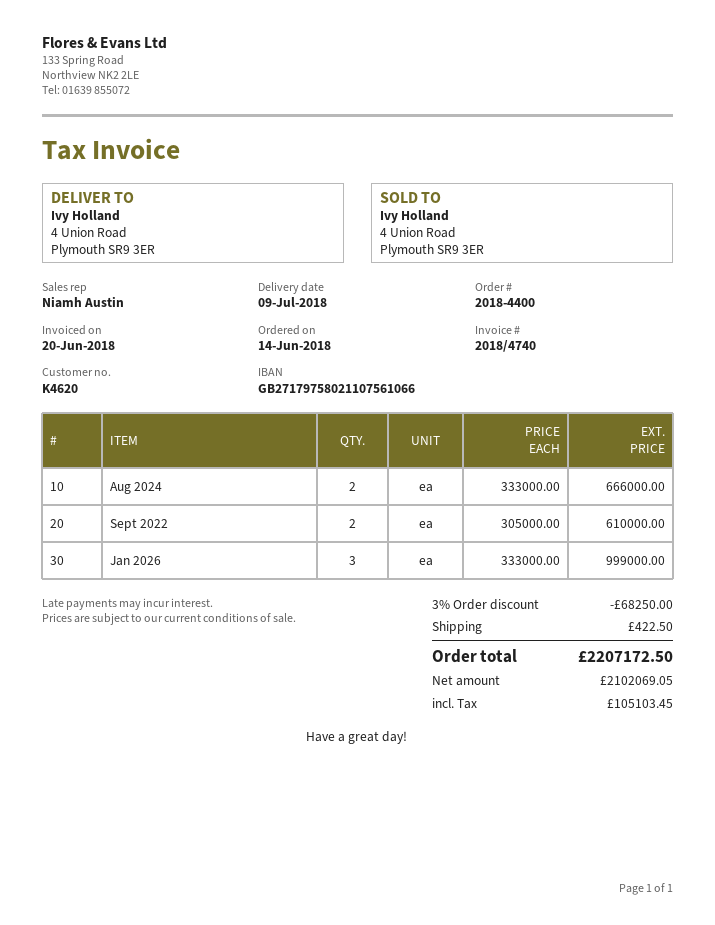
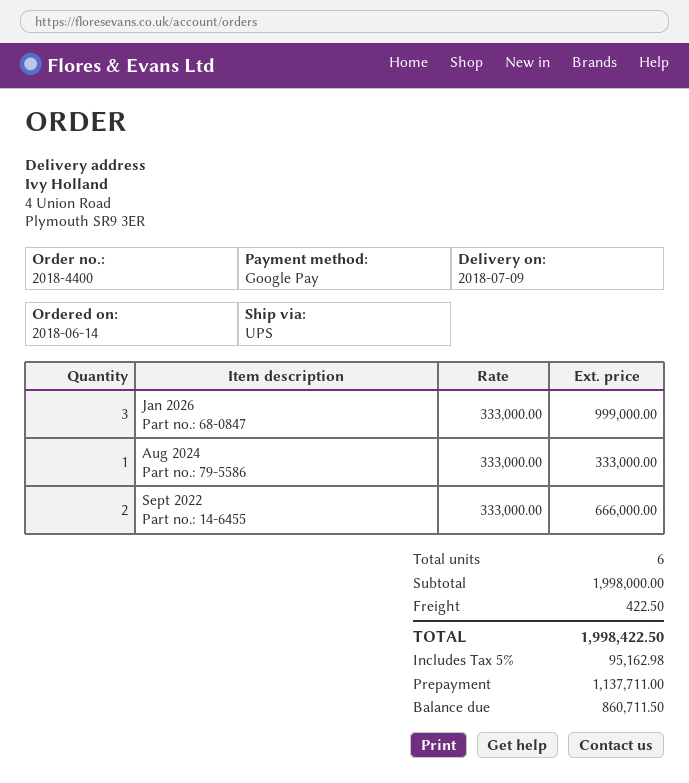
Aug 2024: 2 x 333000.00 = 666000.00 -> 1 x 333000.00 = 333000.00
Sept 2022: 2 x 305000.00 = 610000.00 -> 2 x 333000.00 = 666000.00
discount: 3% = 68250.00 -> none
tax: 105103.45 -> 95162.98
total: 2207172.50 -> 1998422.50

